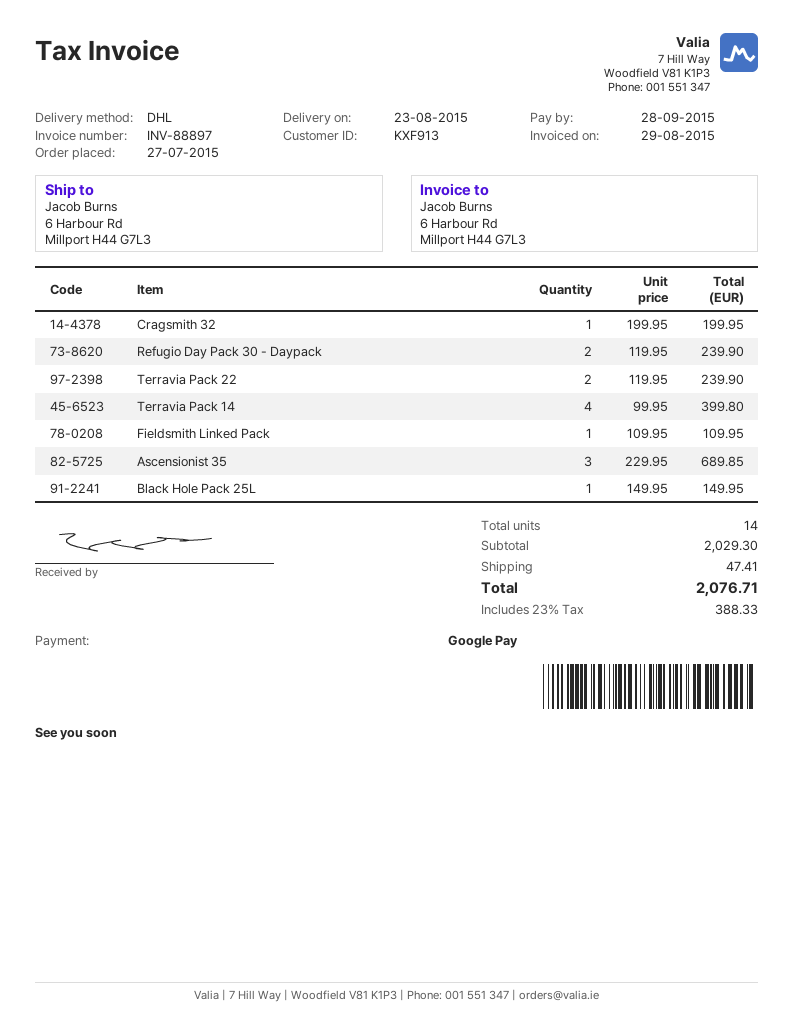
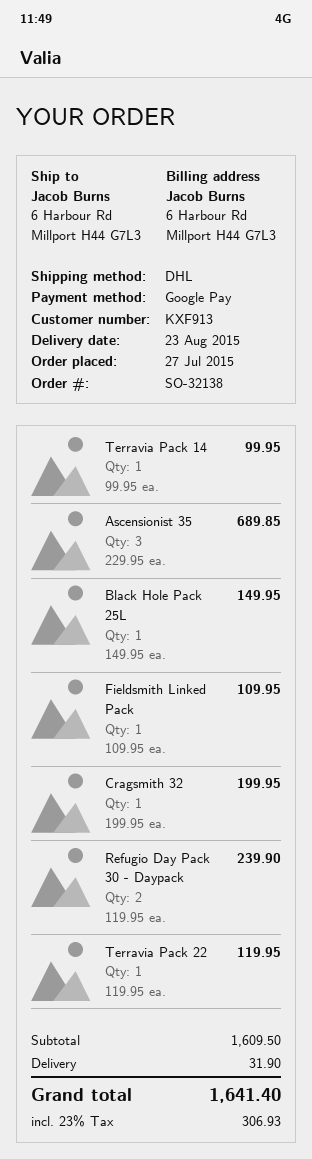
Terravia Pack 22: 2 x 119.95 = 239.90 -> 1 x 119.95 = 119.95
Terravia Pack 14: 4 x 99.95 = 399.80 -> 1 x 99.95 = 99.95
subtotal: 2029.30 -> 1609.50
shipping: 47.41 -> 31.90
tax: 23% = 388.33 -> 23% = 306.93
total: 2076.71 -> 1641.40

